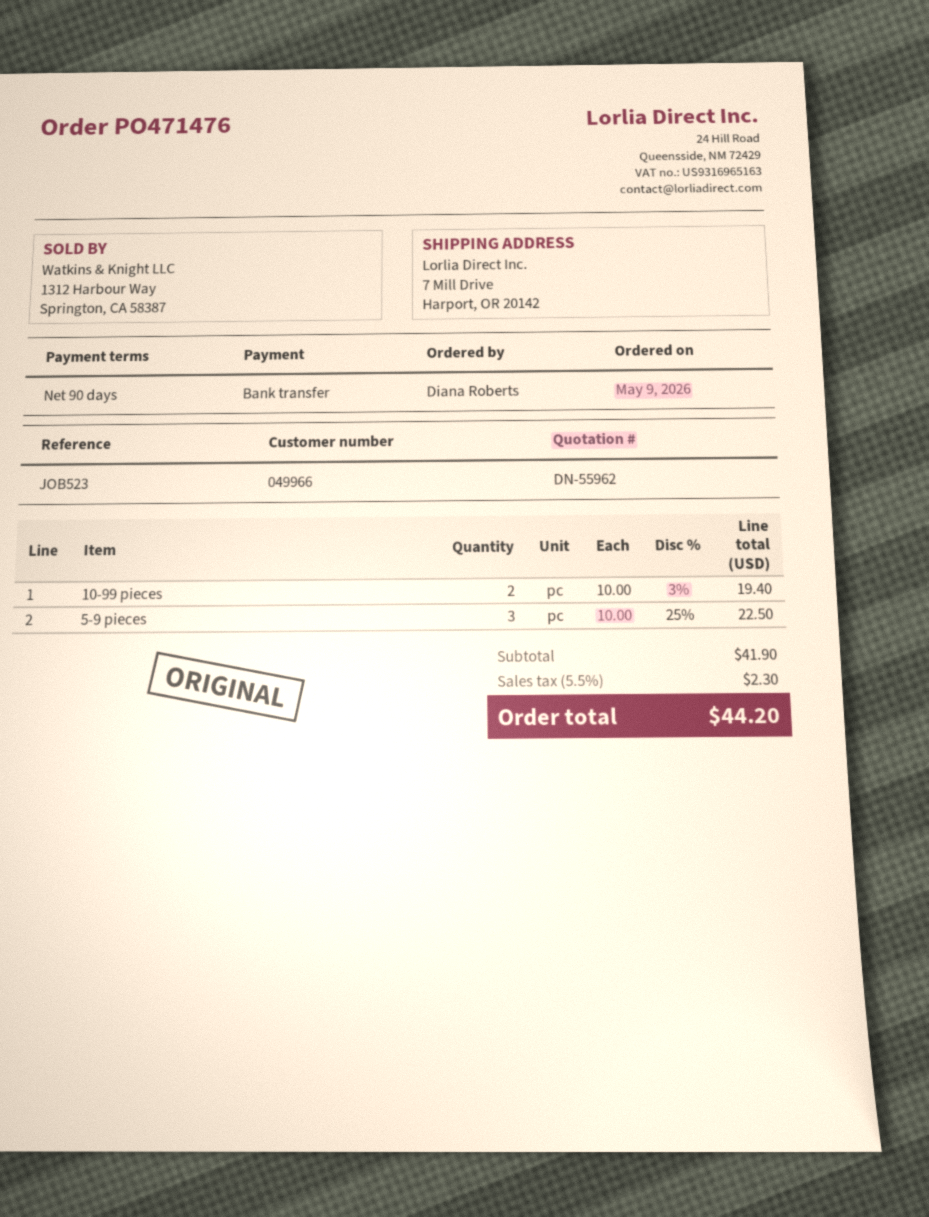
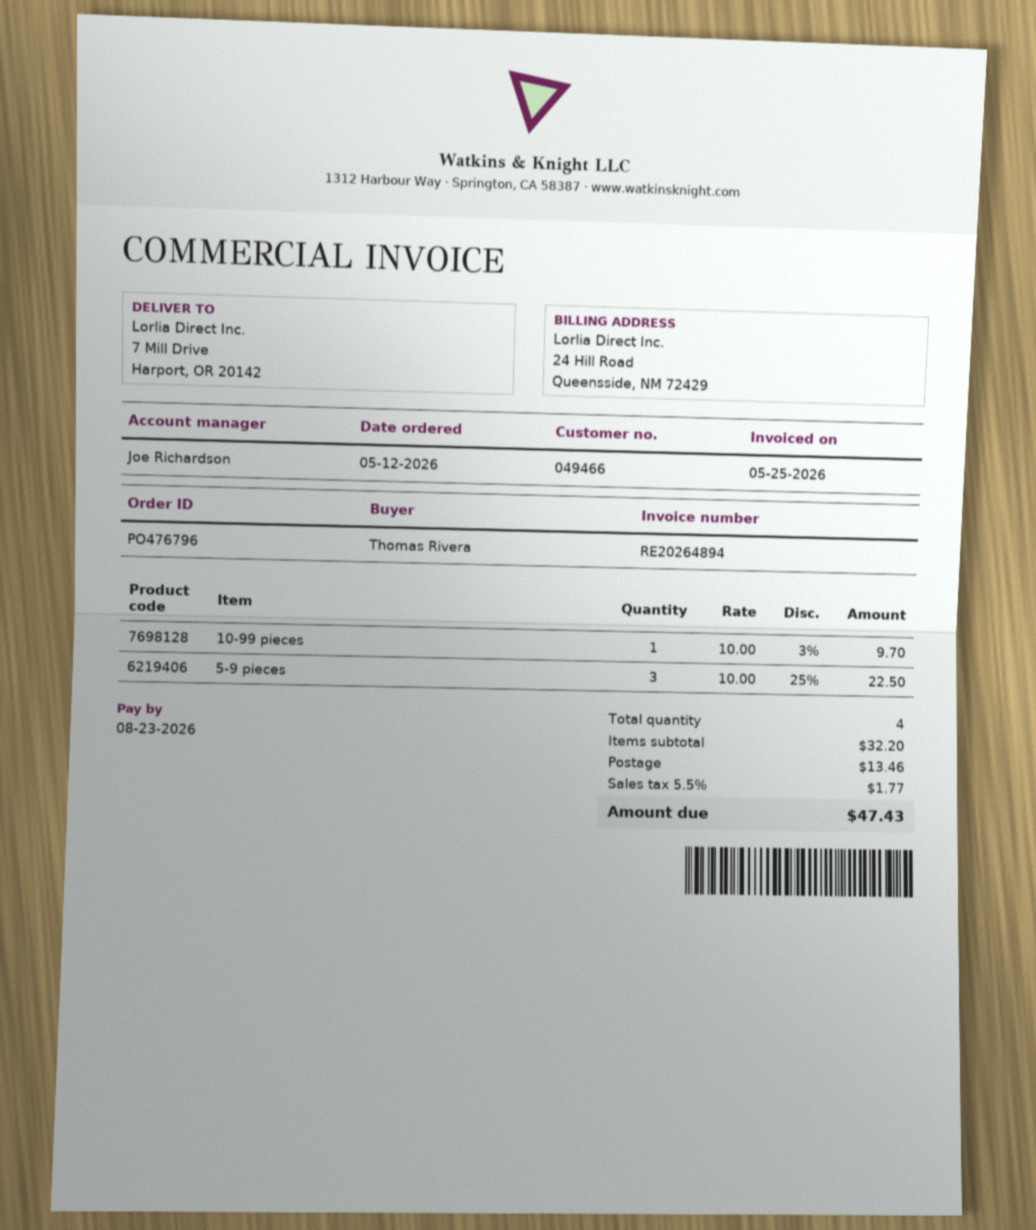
order number: PO471476 -> PO476796
order date: 2026-05-09 -> 2026-05-12
customer number: 049966 -> 049466
ordered by: Diana Roberts -> Thomas Rivera
10-99 pieces: 2 x 10.00 - 3% = 19.40 -> 1 x 10.00 - 3% = 9.70
subtotal: 41.90 -> 32.20
shipping: none -> 13.46
tax: 5.5% = 2.30 -> 5.5% = 1.77
total: 44.20 -> 47.43

